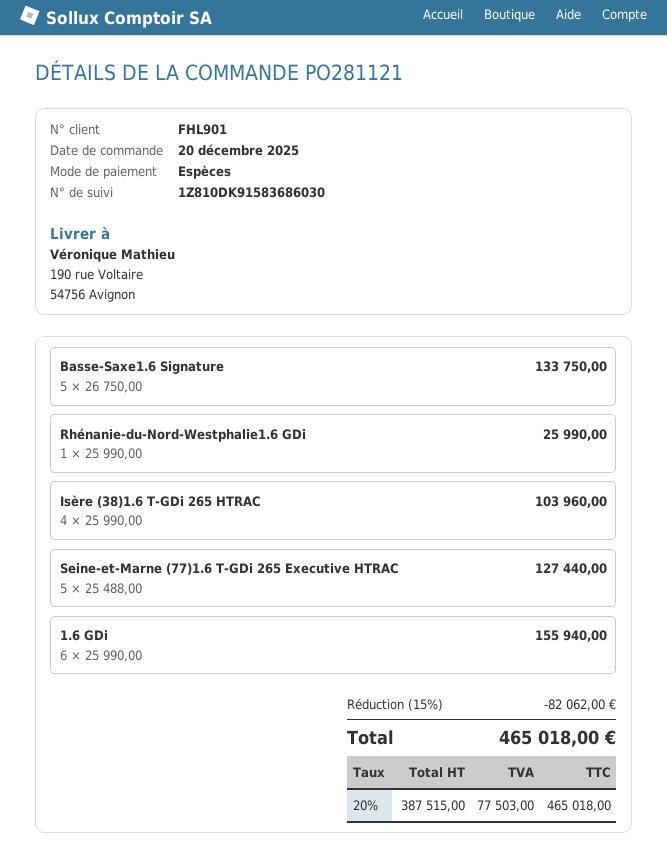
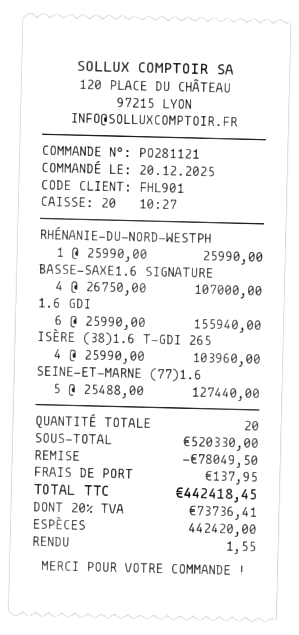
Basse-Saxe1.6 Signature: 5 x 26750.00 = 133750.00 -> 4 x 26750.00 = 107000.00
discount: 82062.00 -> 78049.50
shipping: none -> 137.95
tax: 20% = 77503.00 -> 20% = 73736.41
total: 465018.00 -> 442418.45

